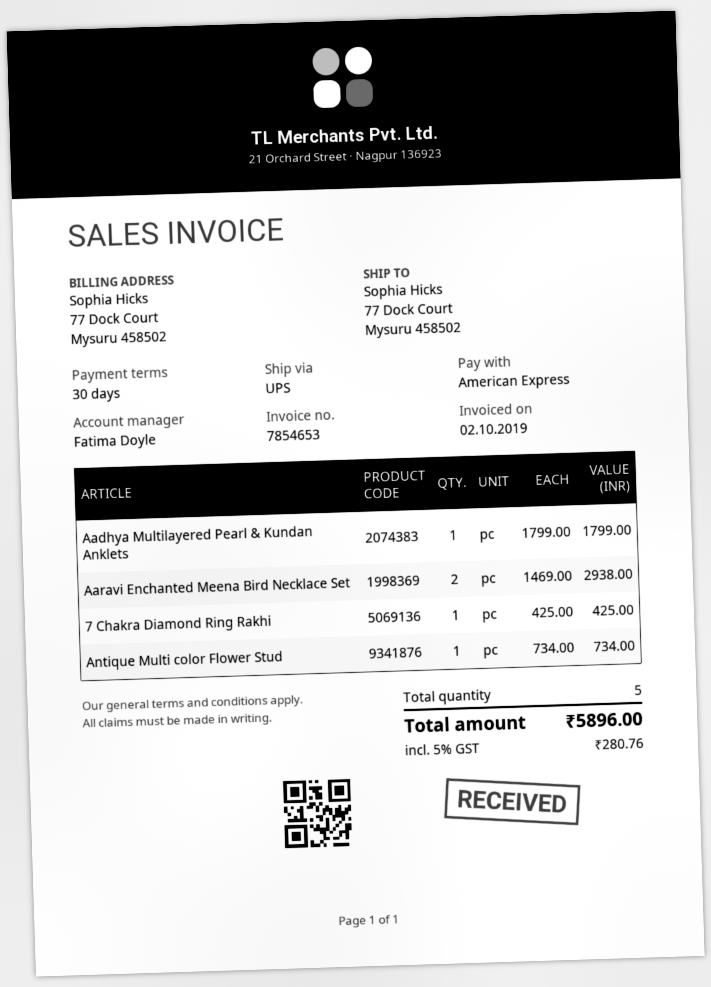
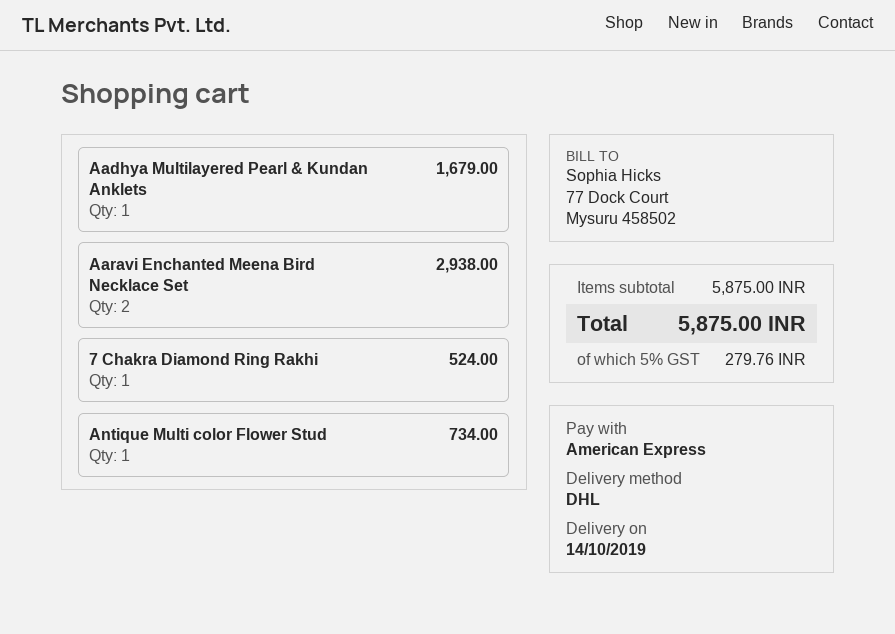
shipping method: UPS -> DHL
Aadhya Multilayered Pearl & Kundan Anklets: 1 for 1799.00 -> 1 for 1679.00
7 Chakra Diamond Ring Rakhi: 1 for 425.00 -> 1 for 524.00
tax: 5% = 280.76 -> 5% = 279.76
total: 5896.00 -> 5875.00

